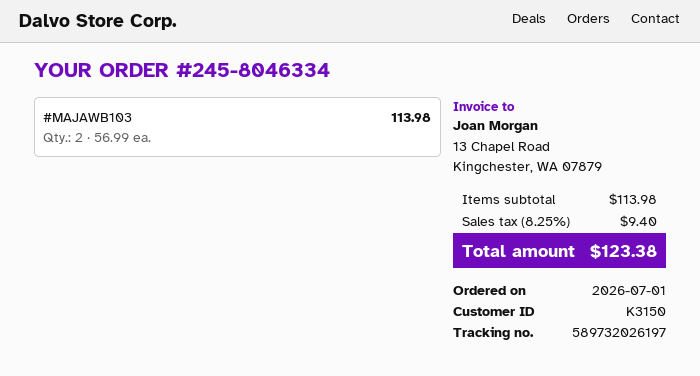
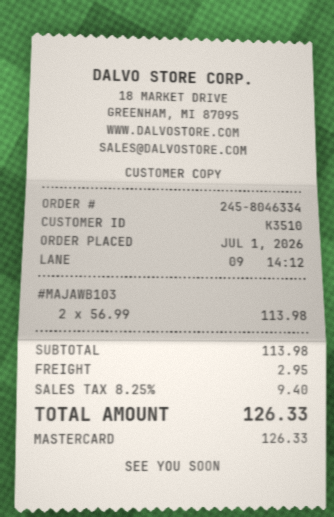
customer number: K3150 -> K3510
shipping: none -> 2.95
total: 123.38 -> 126.33

